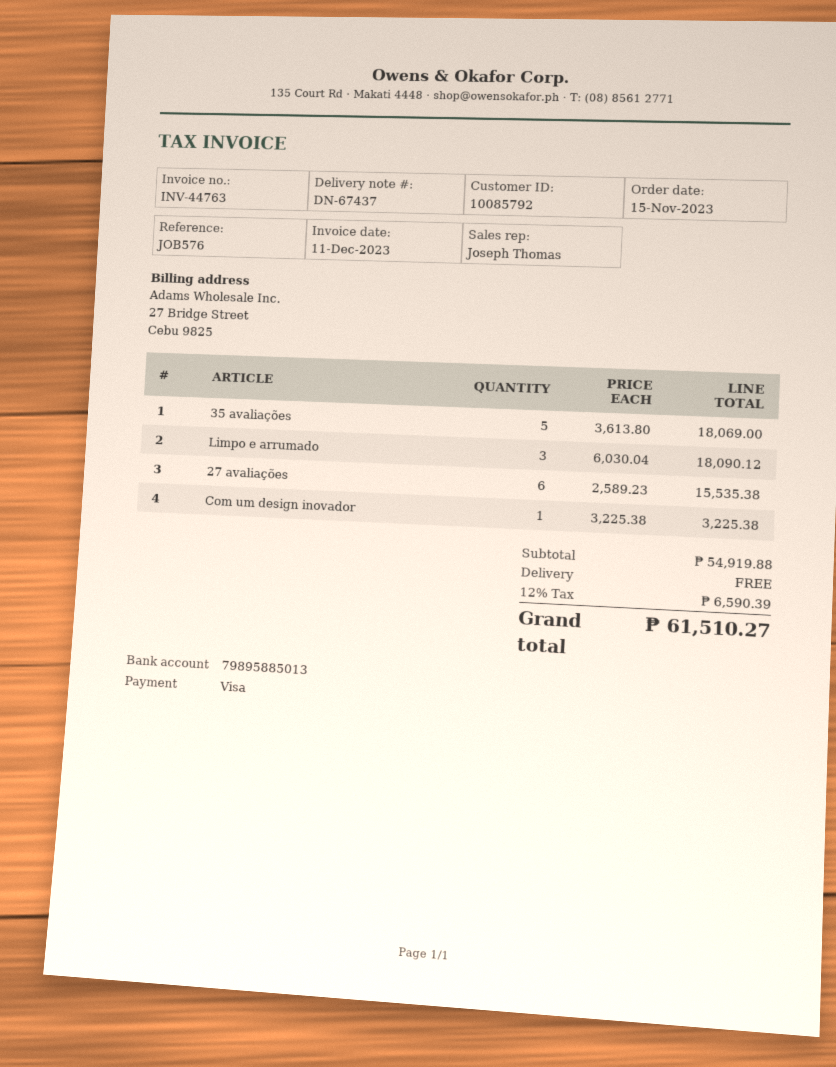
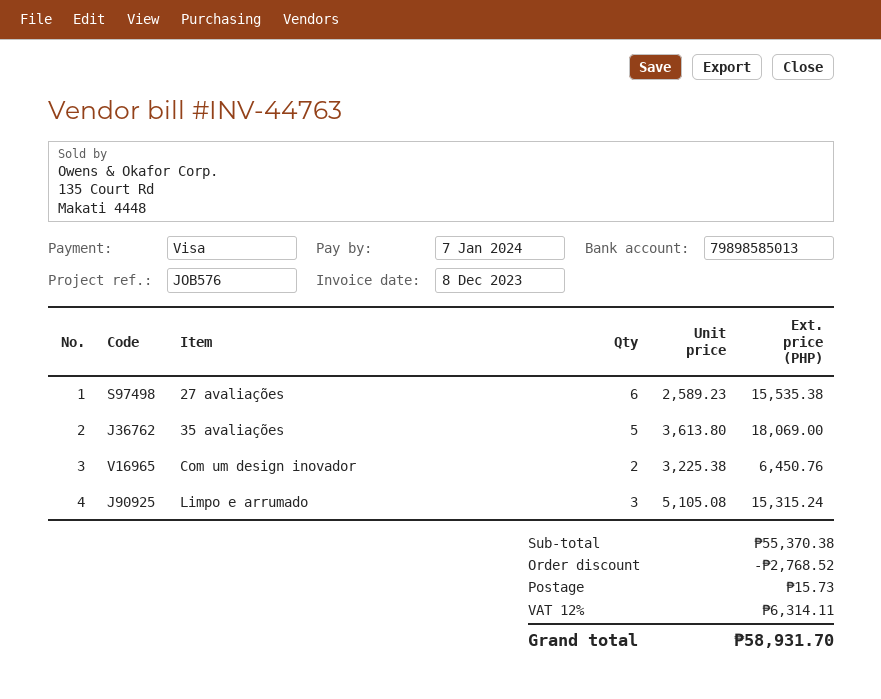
invoice date: 2023-12-11 -> 2023-12-08
bank account: 79895885013 -> 79898585013
Limpo e arrumado: 3 x 6030.04 = 18090.12 -> 3 x 5105.08 = 15315.24
Com um design inovador: 1 x 3225.38 = 3225.38 -> 2 x 3225.38 = 6450.76
subtotal: 54919.88 -> 55370.38
discount: none -> 2768.52
shipping: 0.00 -> 15.73
tax: 12% = 6590.39 -> 12% = 6314.11
total: 61510.27 -> 58931.70

